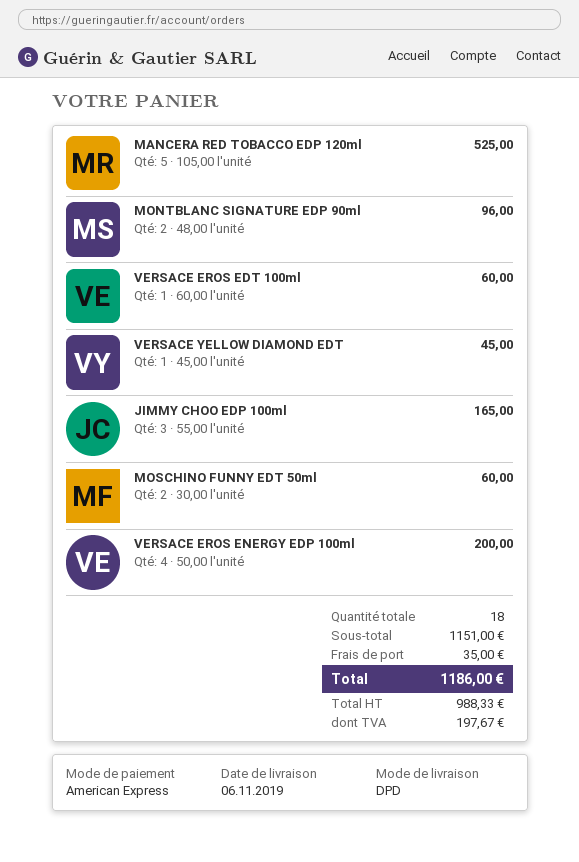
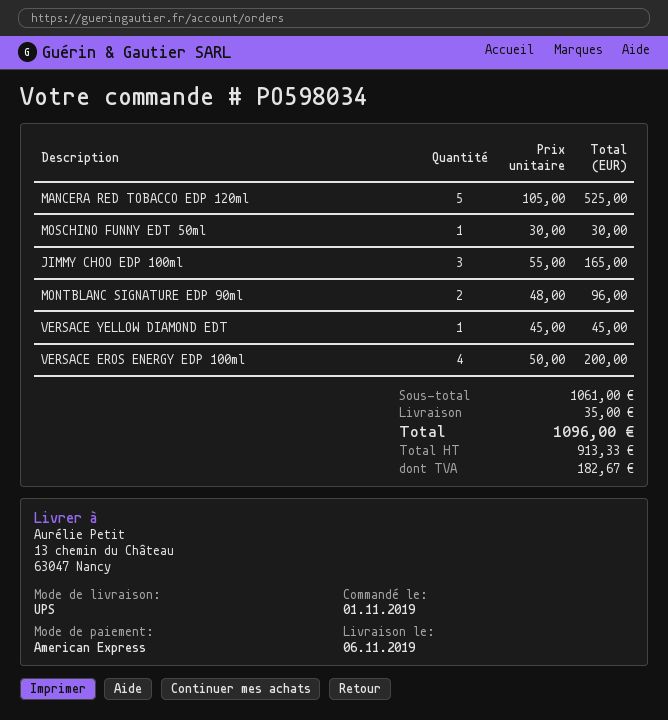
shipping method: DPD -> UPS
VERSACE EROS EDT 100ml: 1 x 60.00 = 60.00 -> none
MOSCHINO FUNNY EDT 50ml: 2 x 30.00 = 60.00 -> 1 x 30.00 = 30.00
subtotal: 1151.00 -> 1061.00
net: 988.33 -> 913.33
tax: 197.67 -> 182.67
total: 1186.00 -> 1096.00

